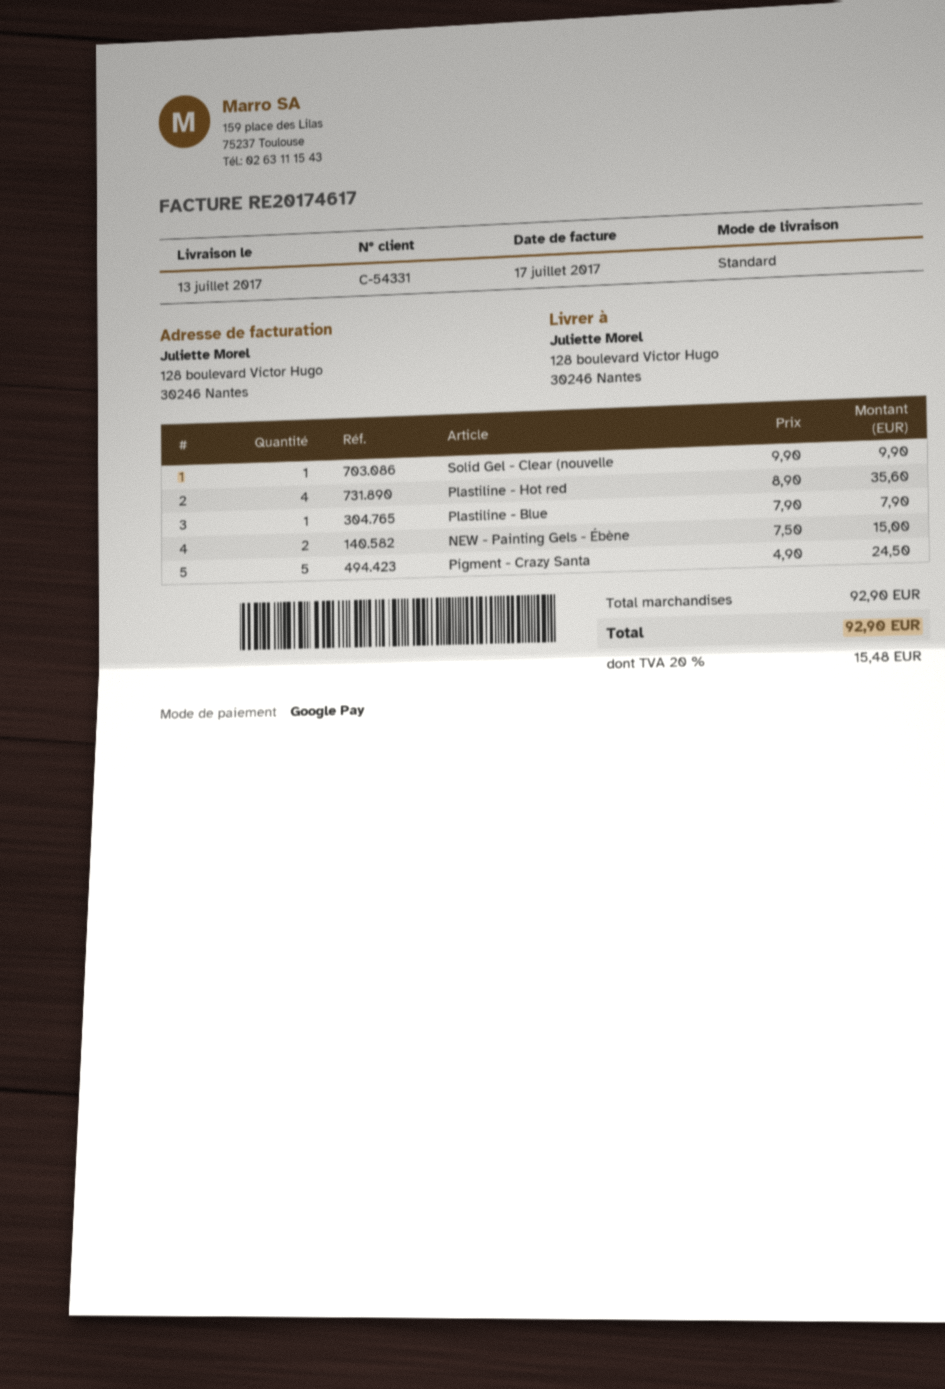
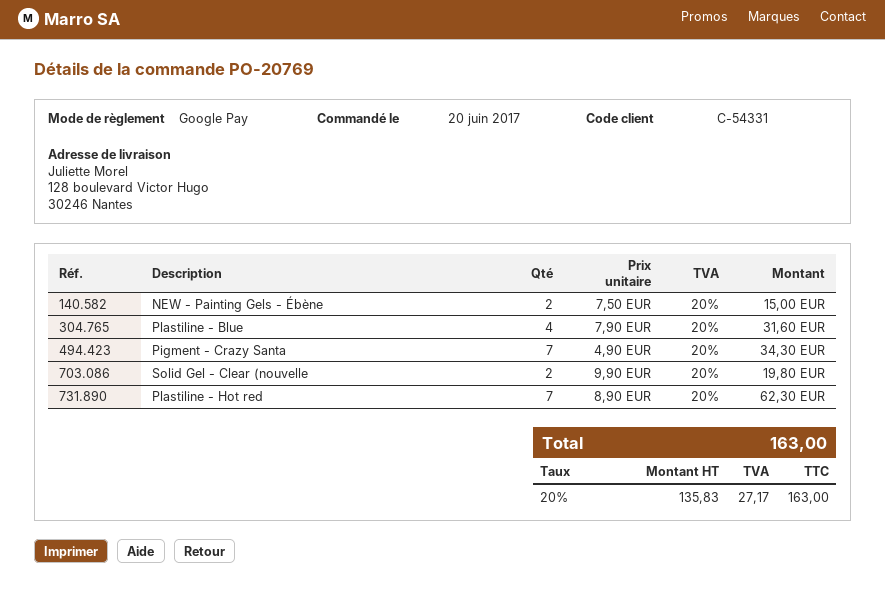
Solid Gel - Clear (nouvelle: 1 x 9.90 = 9.90 -> 2 x 9.90 = 19.80
Plastiline - Hot red: 4 x 8.90 = 35.60 -> 7 x 8.90 = 62.30
Plastiline - Blue: 1 x 7.90 = 7.90 -> 4 x 7.90 = 31.60
Pigment - Crazy Santa: 5 x 4.90 = 24.50 -> 7 x 4.90 = 34.30
tax: 20% = 15.48 -> 20% = 27.17
total: 92.90 -> 163.00

